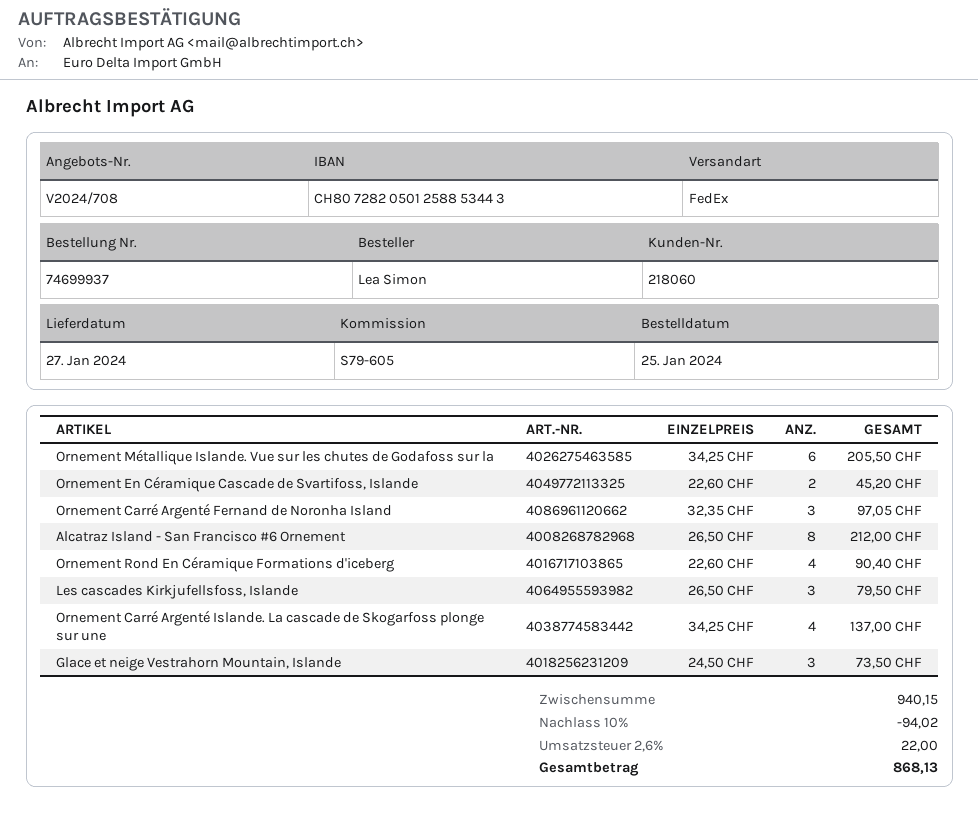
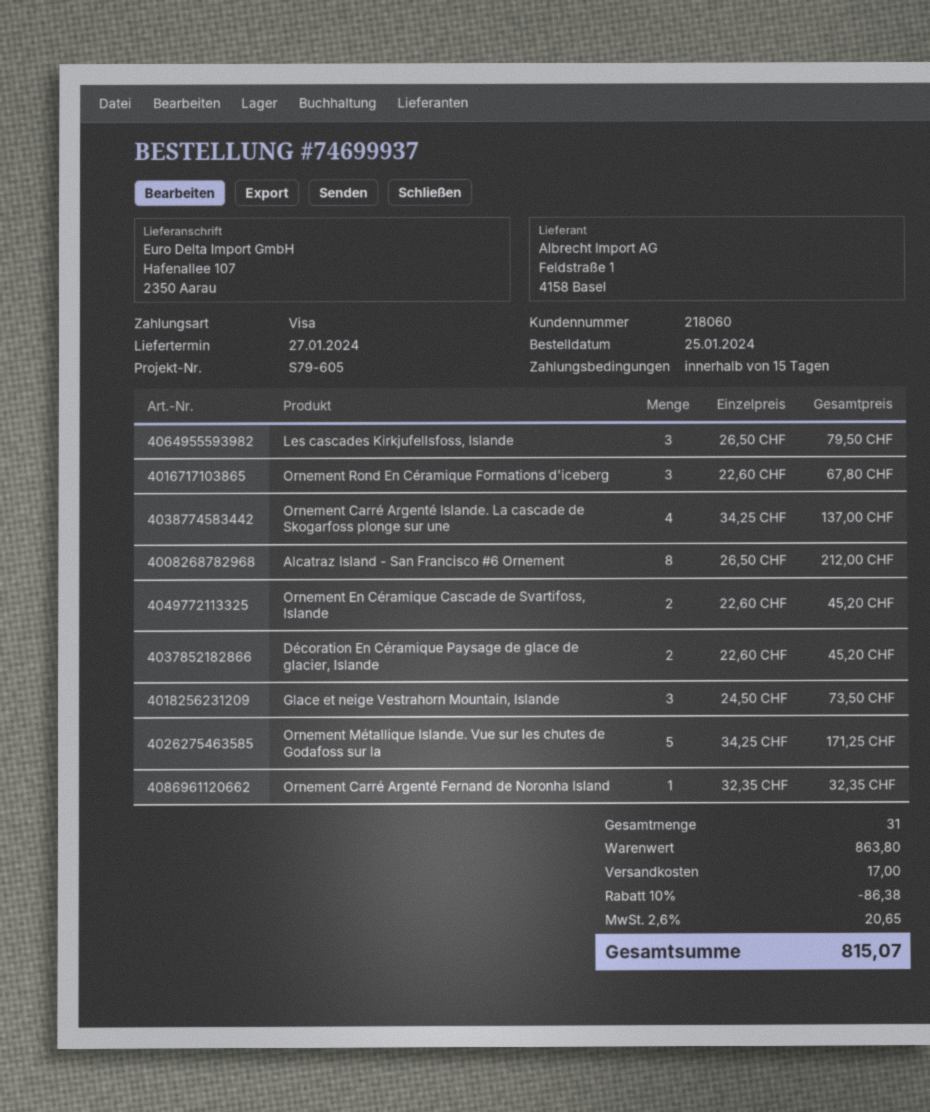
Ornement Métallique Islande. Vue sur les chutes de Godafoss sur la: 6 x 34.25 = 205.50 -> 5 x 34.25 = 171.25
Ornement Carré Argenté Fernand de Noronha Island: 3 x 32.35 = 97.05 -> 1 x 32.35 = 32.35
Ornement Rond En Céramique Formations d'iceberg: 4 x 22.60 = 90.40 -> 3 x 22.60 = 67.80
Décoration En Céramique Paysage de glace de glacier, Islande: none -> 2 x 22.60 = 45.20
subtotal: 940.15 -> 863.80
discount: 10% = 94.02 -> 10% = 86.38
shipping: none -> 17.00
tax: 2.6% = 22.00 -> 2.6% = 20.65
total: 868.13 -> 815.07

